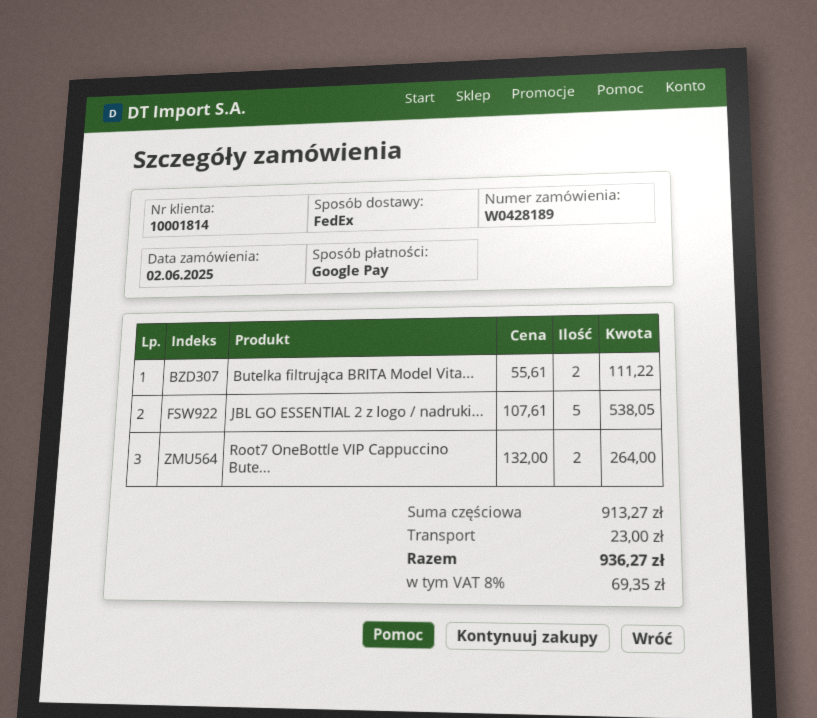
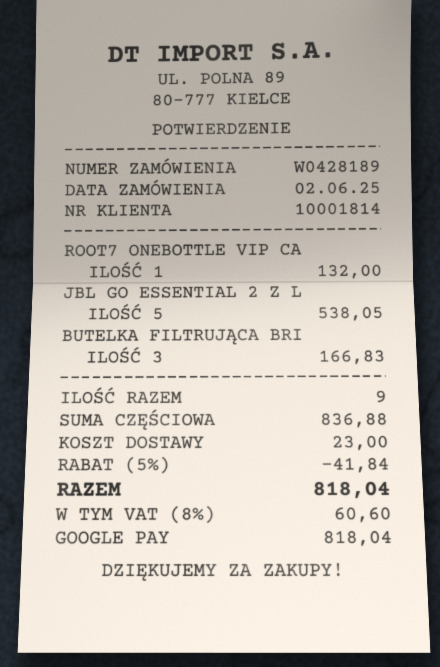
Butelka filtrująca BRITA Model Vita...: 2 for 111.22 -> 3 for 166.83
Root7 OneBottle VIP Cappuccino Bute...: 2 for 264.00 -> 1 for 132.00
subtotal: 913.27 -> 836.88
discount: none -> 5% = 41.84
tax: 8% = 69.35 -> 8% = 60.60
total: 936.27 -> 818.04

